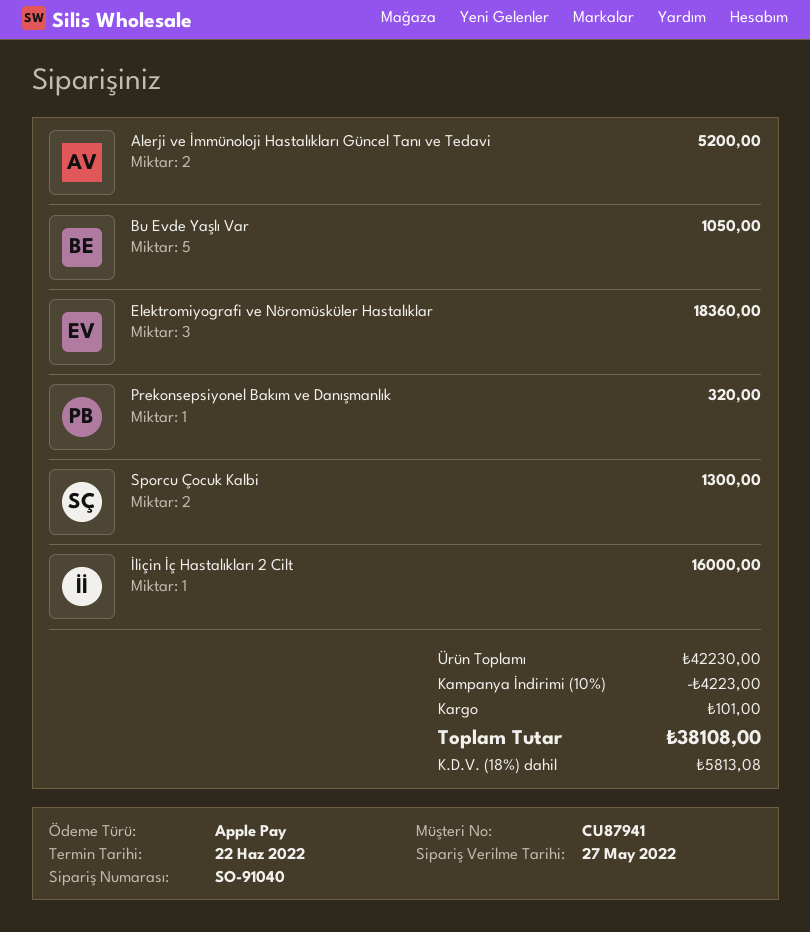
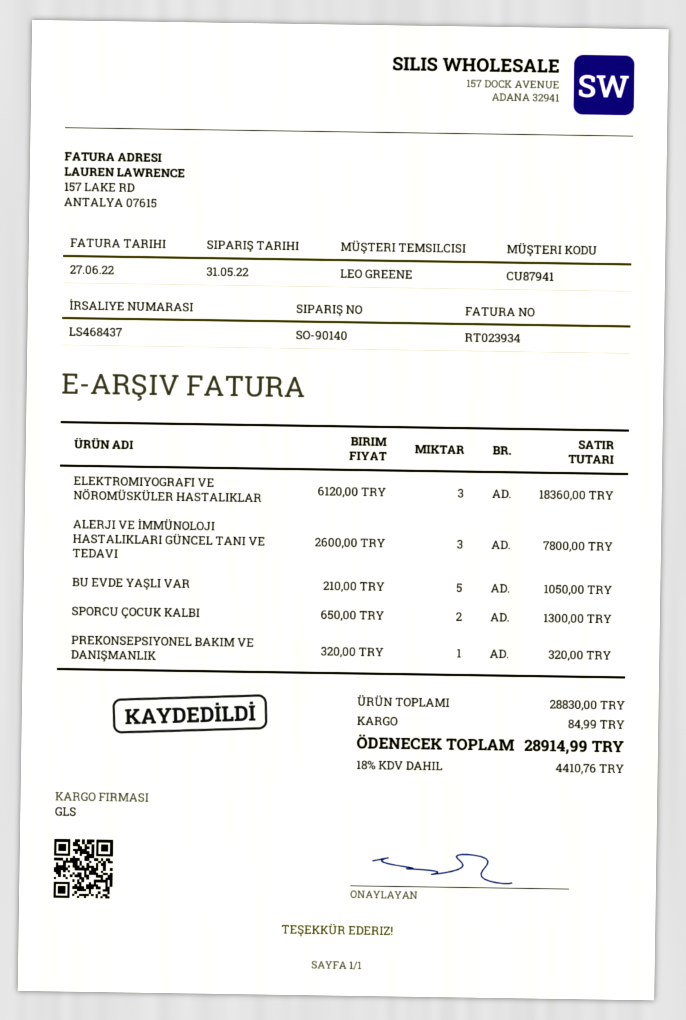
order number: SO-91040 -> SO-90140
order date: 2022-05-27 -> 2022-05-31
Alerji ve İmmünoloji Hastalıkları Güncel Tanı ve Tedavi: 2 for 5200.00 -> 3 for 7800.00
İliçin İç Hastalıkları 2 Cilt: 1 for 16000.00 -> none
subtotal: 42230.00 -> 28830.00
discount: 10% = 4223.00 -> none
shipping: 101.00 -> 84.99
tax: 18% = 5813.08 -> 18% = 4410.76
total: 38108.00 -> 28914.99

